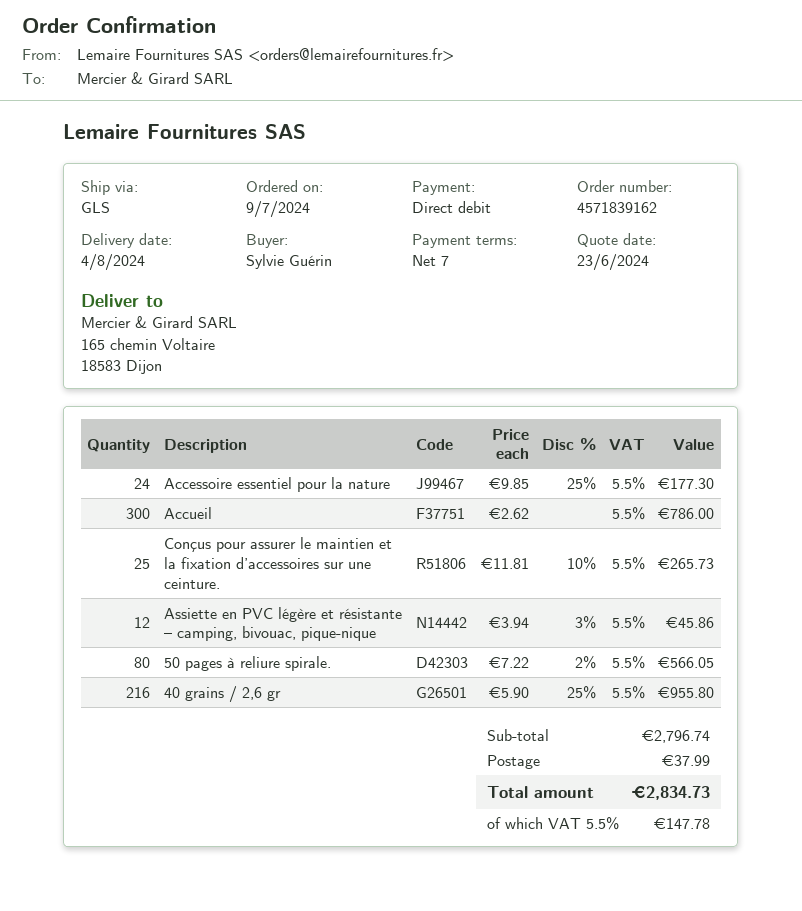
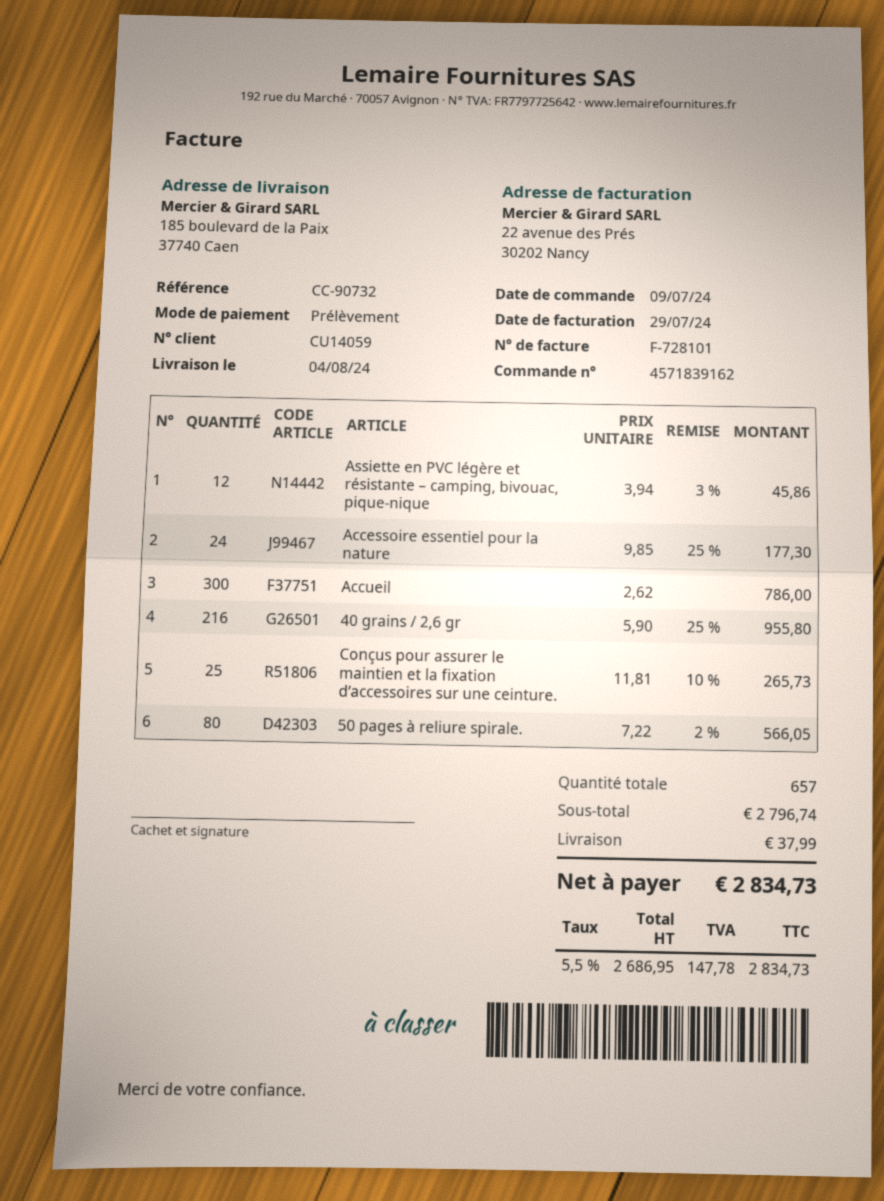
ship to: 165 chemin Voltaire, 18583 Dijon -> 185 boulevard de la Paix, 37740 Caen

